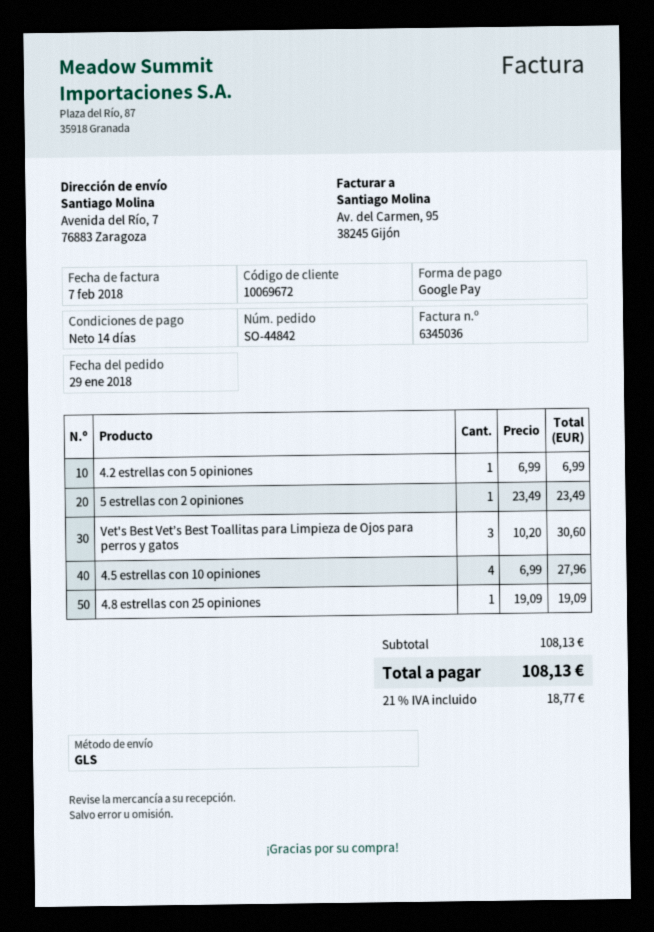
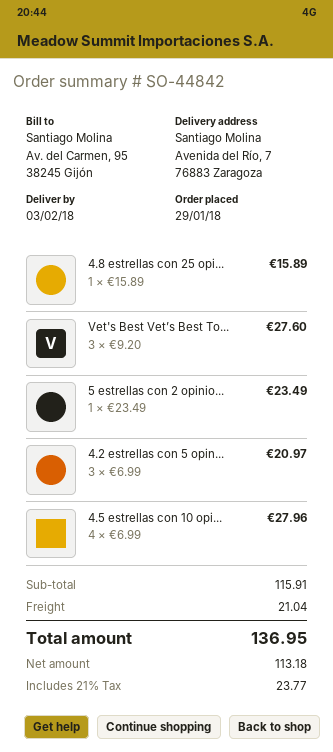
4.2 estrellas con 5 opiniones: 1 x 6.99 = 6.99 -> 3 x 6.99 = 20.97
Vet's Best Vet’s Best Toallitas para Limpieza de Ojos para perros y gatos: 3 x 10.20 = 30.60 -> 3 x 9.20 = 27.60
4.8 estrellas con 25 opiniones: 1 x 19.09 = 19.09 -> 1 x 15.89 = 15.89
subtotal: 108.13 -> 115.91
shipping: none -> 21.04
tax: 21% = 18.77 -> 21% = 23.77
total: 108.13 -> 136.95

